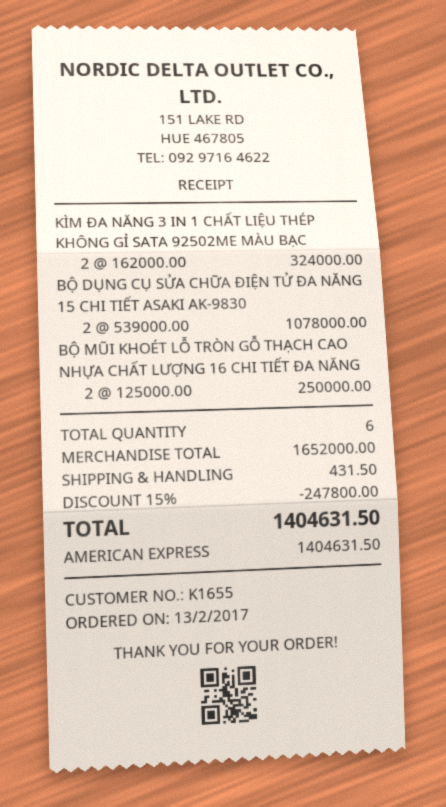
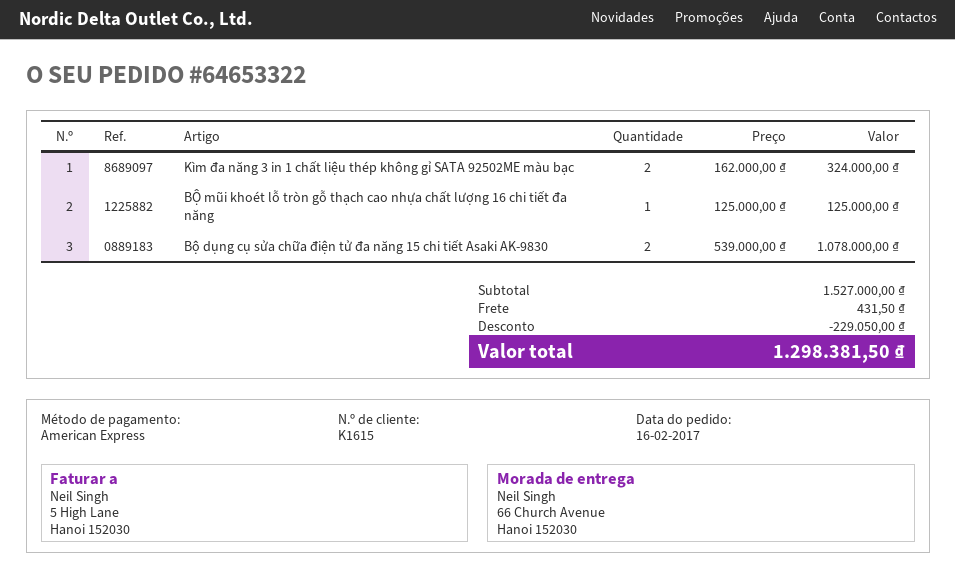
order date: 2017-02-13 -> 2017-02-16
customer number: K1655 -> K1615
BỘ MŨI KHOÉT LỖ TRÒN GỖ THẠCH CAO NHỰA CHẤT LƯỢNG 16 CHI TIẾT ĐA NĂNG: 2 x 125000.00 = 250000.00 -> 1 x 125000.00 = 125000.00
subtotal: 1652000.00 -> 1527000.00
discount: 247800.00 -> 229050.00
total: 1404631.50 -> 1298381.50

